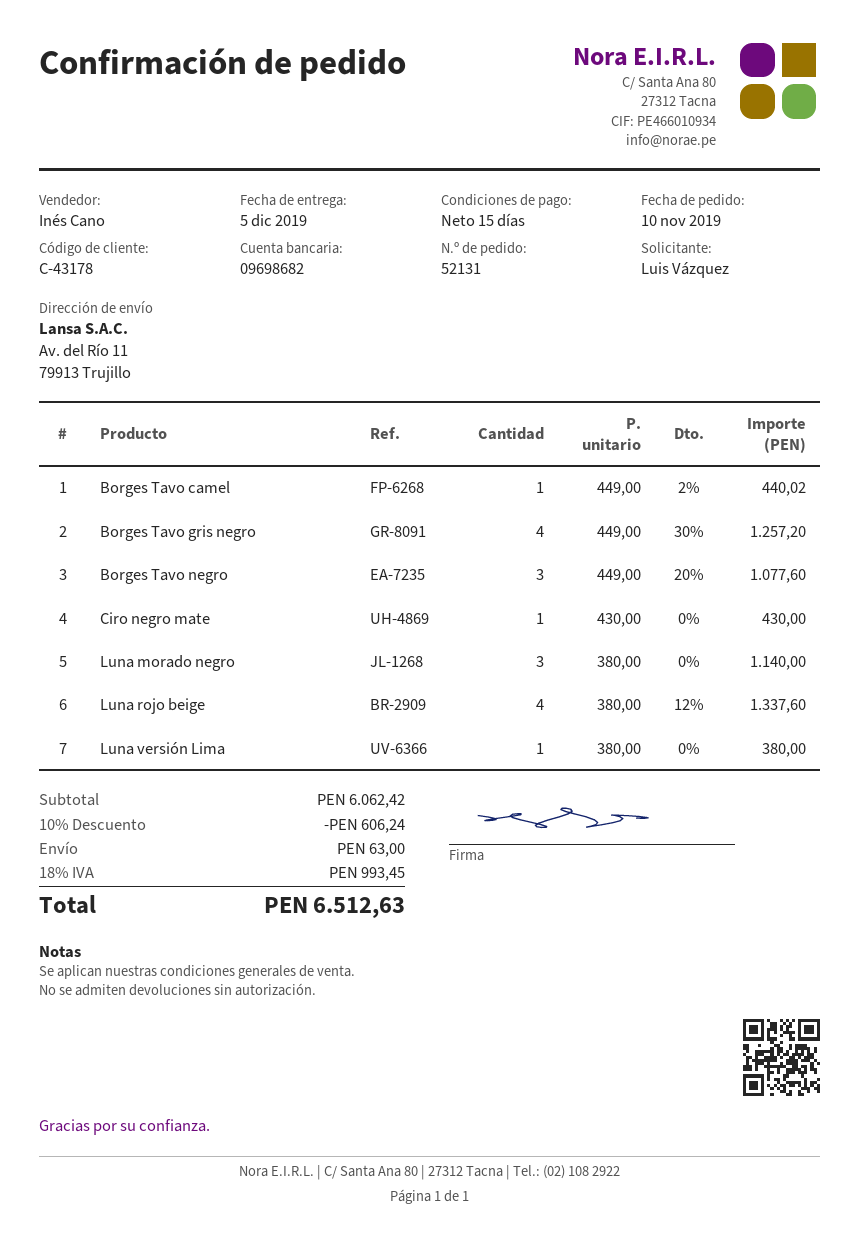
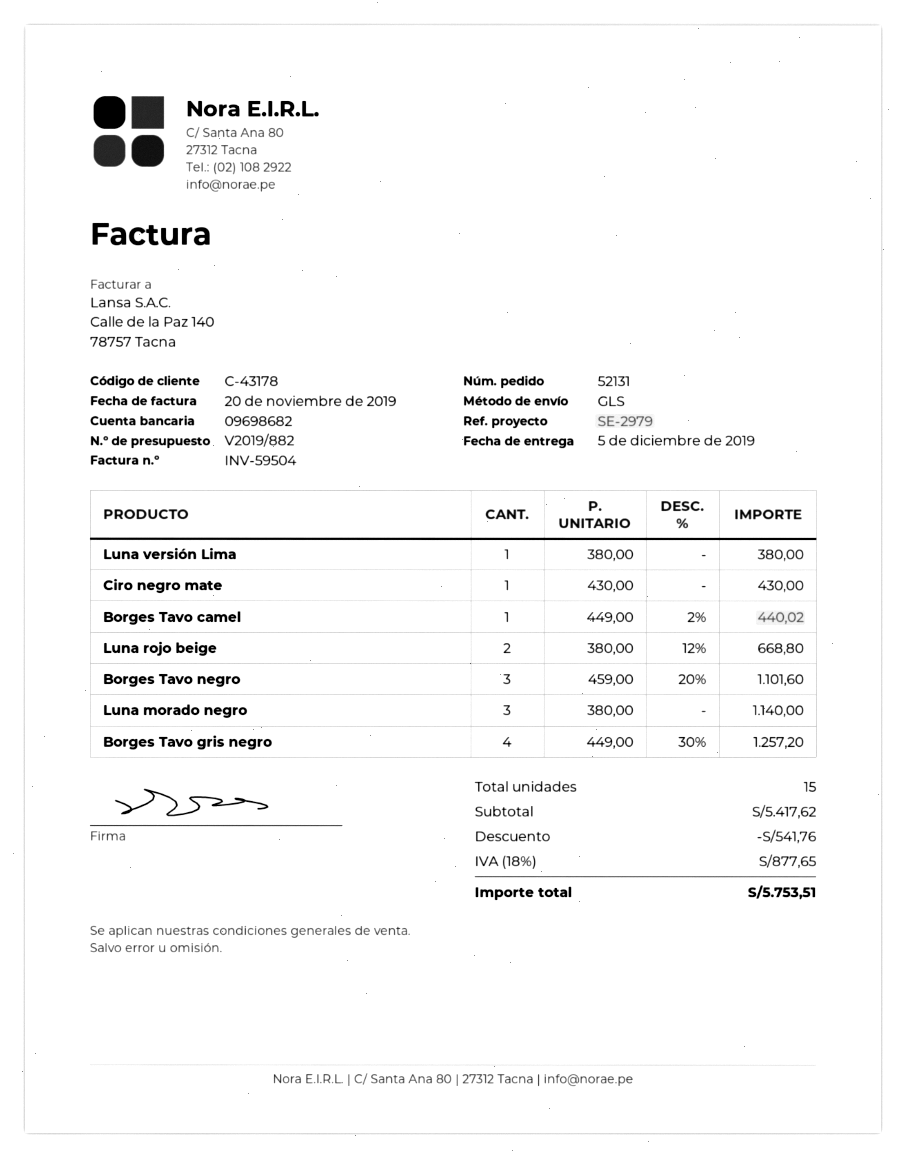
Borges Tavo negro: 3 x 449.00 - 20% = 1077.60 -> 3 x 459.00 - 20% = 1101.60
Luna rojo beige: 4 x 380.00 - 12% = 1337.60 -> 2 x 380.00 - 12% = 668.80
subtotal: 6062.42 -> 5417.62
discount: 606.24 -> 541.76
shipping: 63.00 -> none
tax: 18% = 993.45 -> 18% = 877.65
total: 6512.63 -> 5753.51

